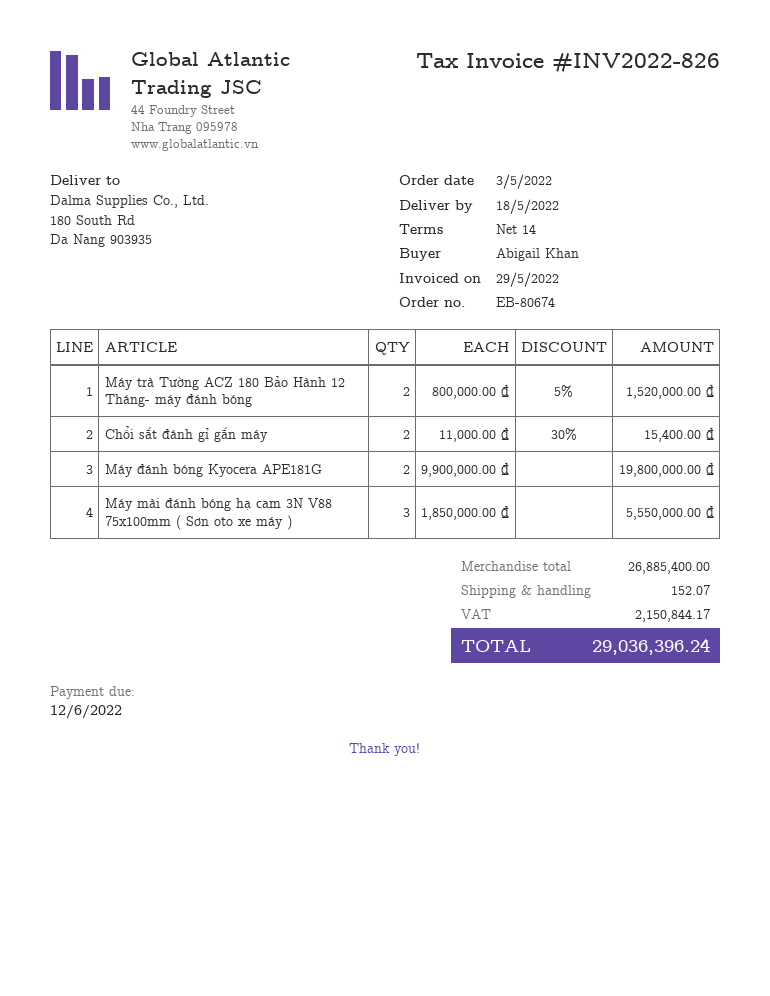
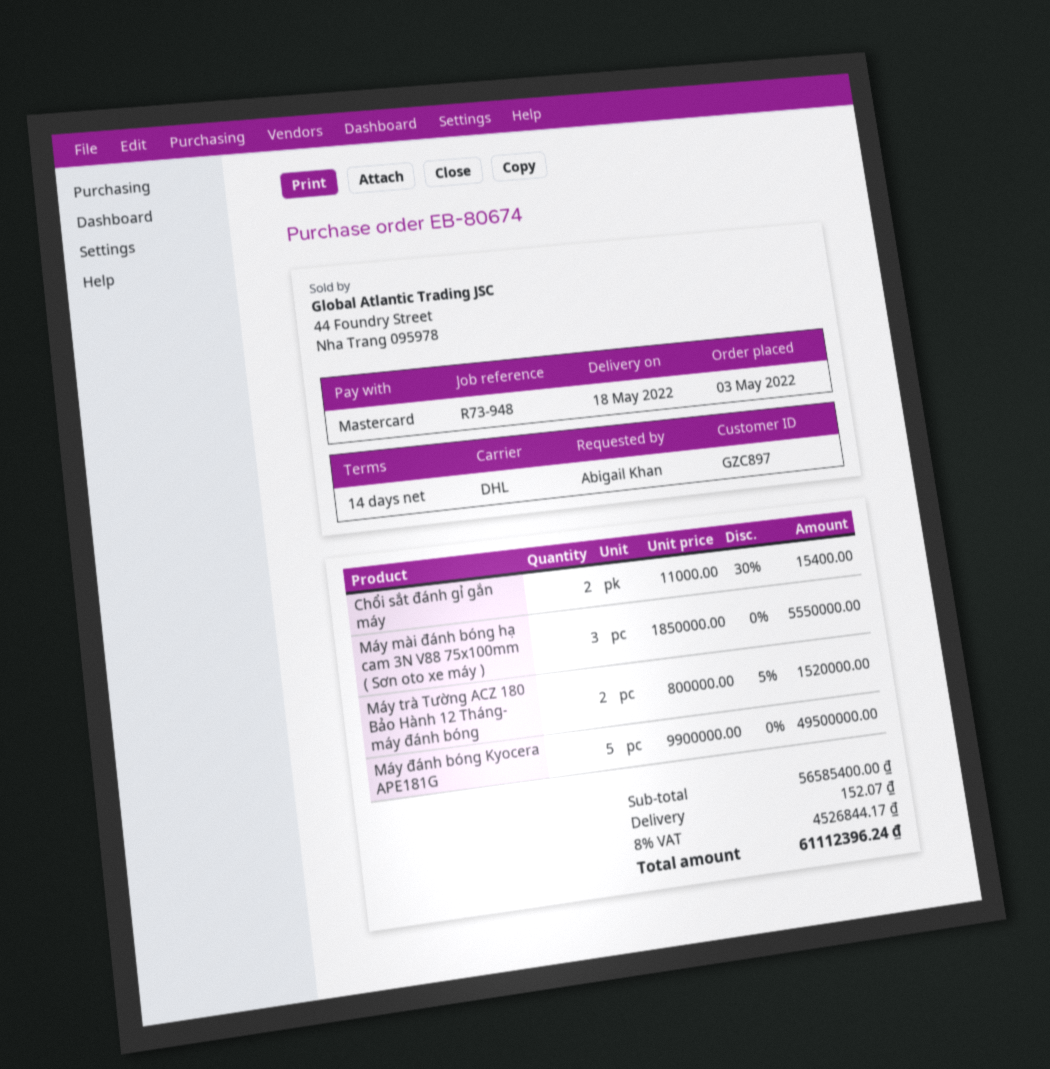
Máy đánh bóng Kyocera APE181G: 2 x 9900000.00 = 19800000.00 -> 5 x 9900000.00 = 49500000.00
subtotal: 26885400.00 -> 56585400.00
tax: 2150844.17 -> 4526844.17
total: 29036396.24 -> 61112396.24

